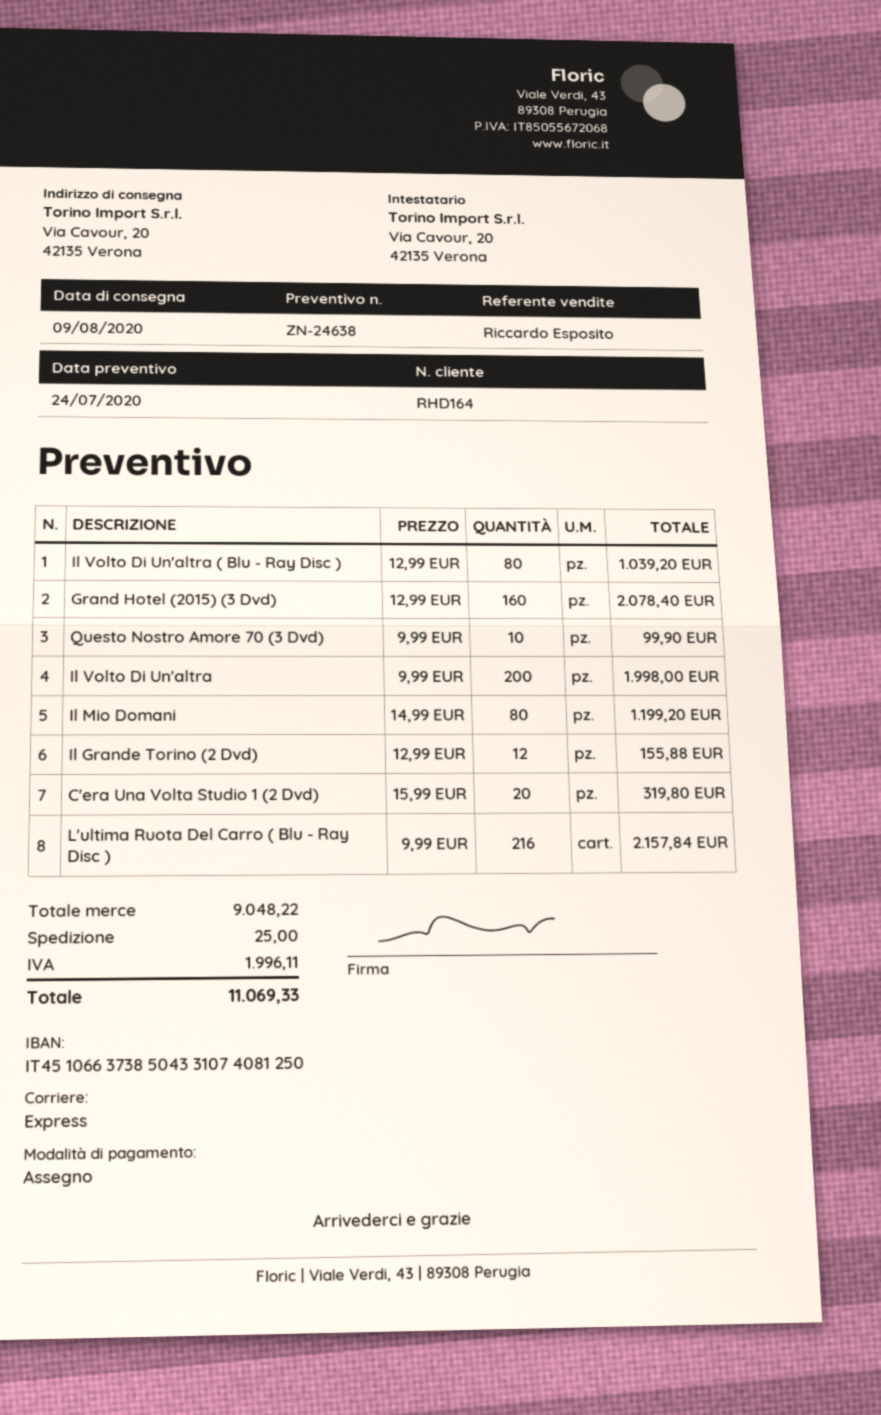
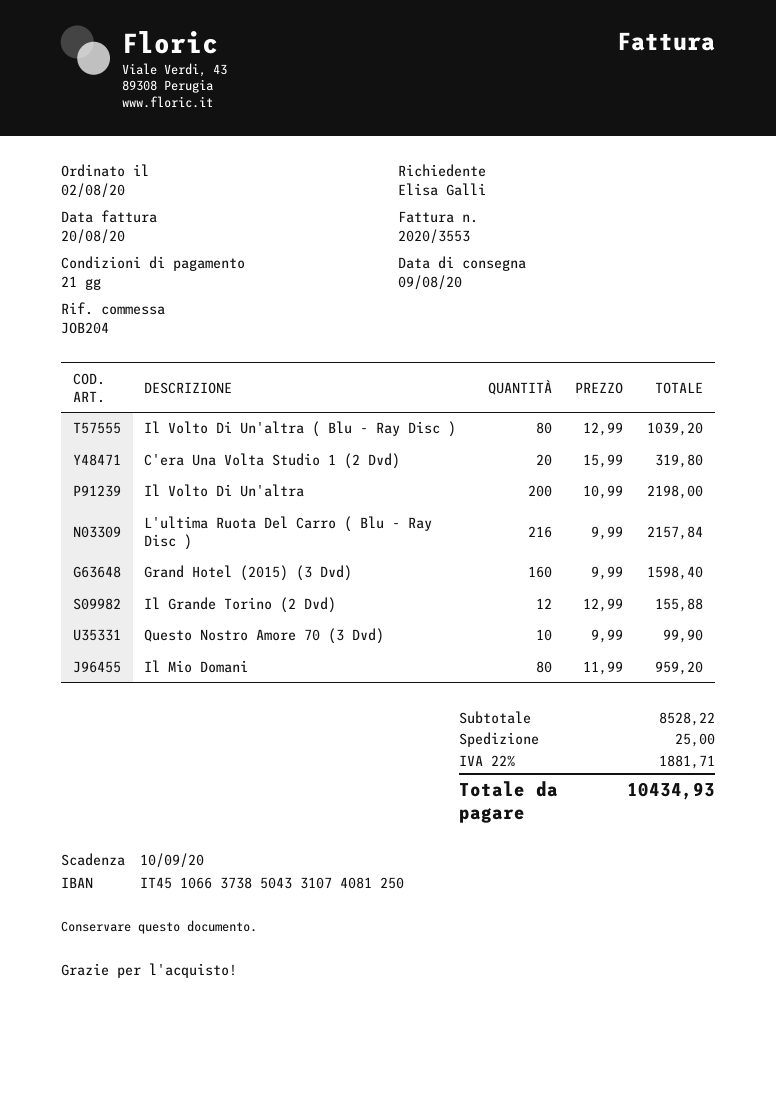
Grand Hotel (2015) (3 Dvd): 160 x 12.99 = 2078.40 -> 160 x 9.99 = 1598.40
Il Volto Di Un'altra: 200 x 9.99 = 1998.00 -> 200 x 10.99 = 2198.00
Il Mio Domani: 80 x 14.99 = 1199.20 -> 80 x 11.99 = 959.20
subtotal: 9048.22 -> 8528.22
tax: 1996.11 -> 1881.71
total: 11069.33 -> 10434.93

